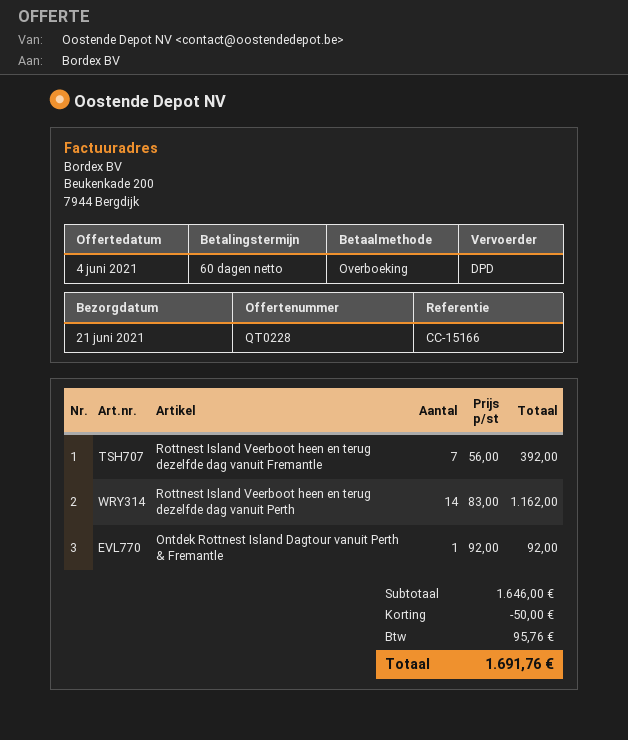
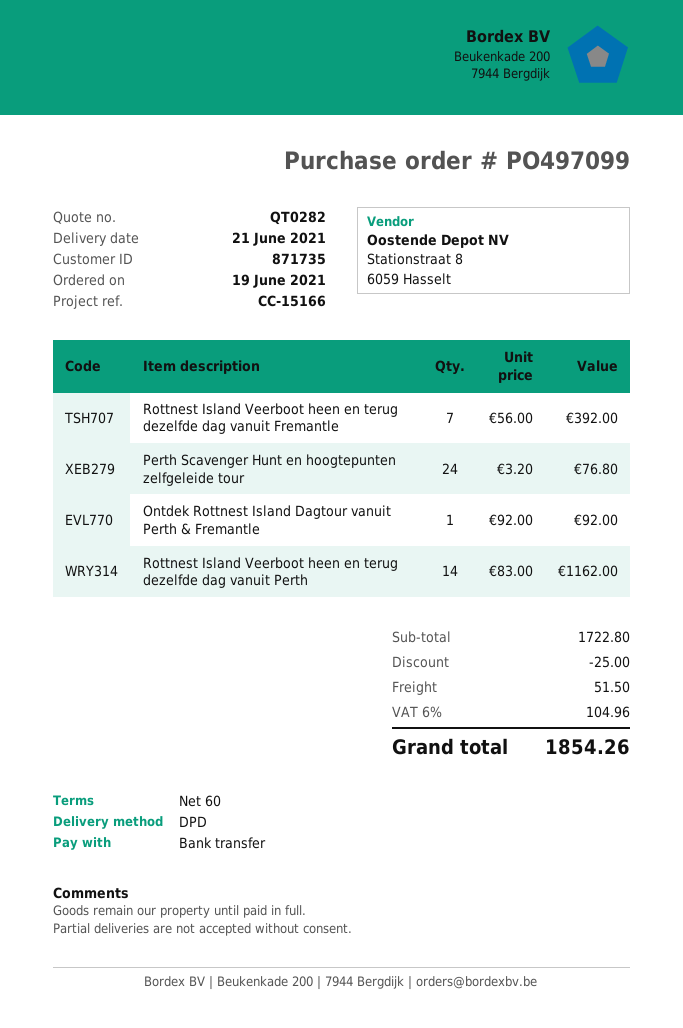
quote number: QT0228 -> QT0282
Perth Scavenger Hunt en hoogtepunten zelfgeleide tour: none -> 24 x 3.20 = 76.80
subtotal: 1646.00 -> 1722.80
discount: 50.00 -> 25.00
shipping: none -> 51.50
tax: 95.76 -> 104.96
total: 1691.76 -> 1854.26

